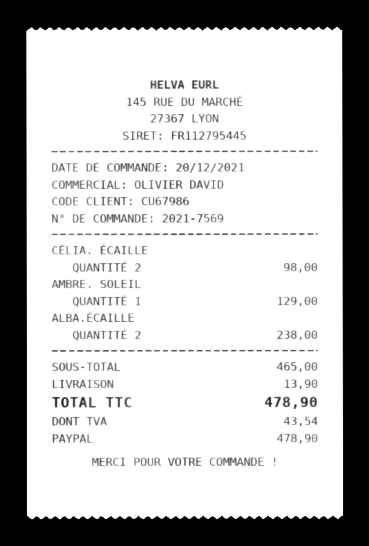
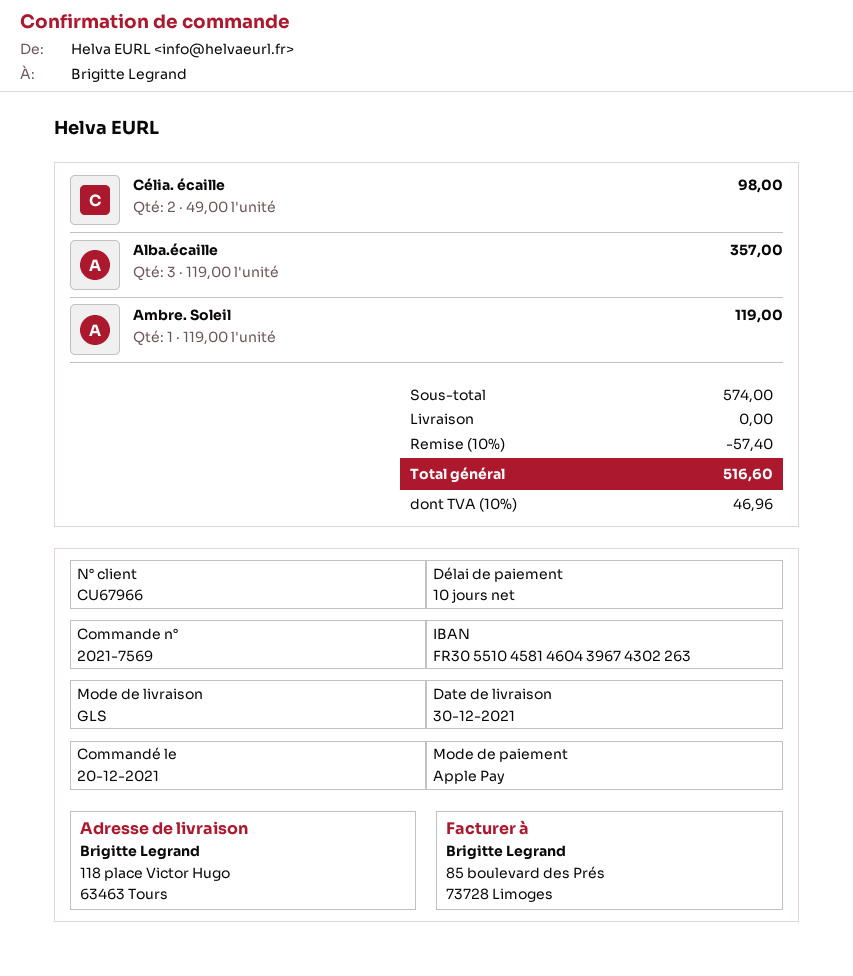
customer number: CU67986 -> CU67966
payment method: PayPal -> Apple Pay
AMBRE. SOLEIL: 1 for 129.00 -> 1 for 119.00
ALBA.ÉCAILLE: 2 for 238.00 -> 3 for 357.00
subtotal: 465.00 -> 574.00
discount: none -> 10% = 57.40
shipping: 13.90 -> 0.00
tax: 43.54 -> 46.96
total: 478.90 -> 516.60

